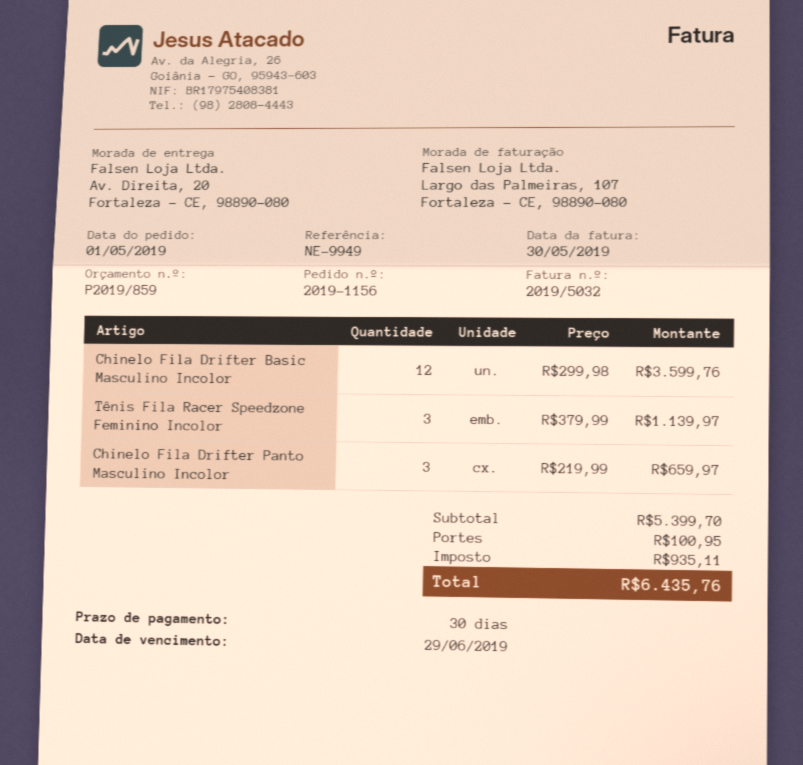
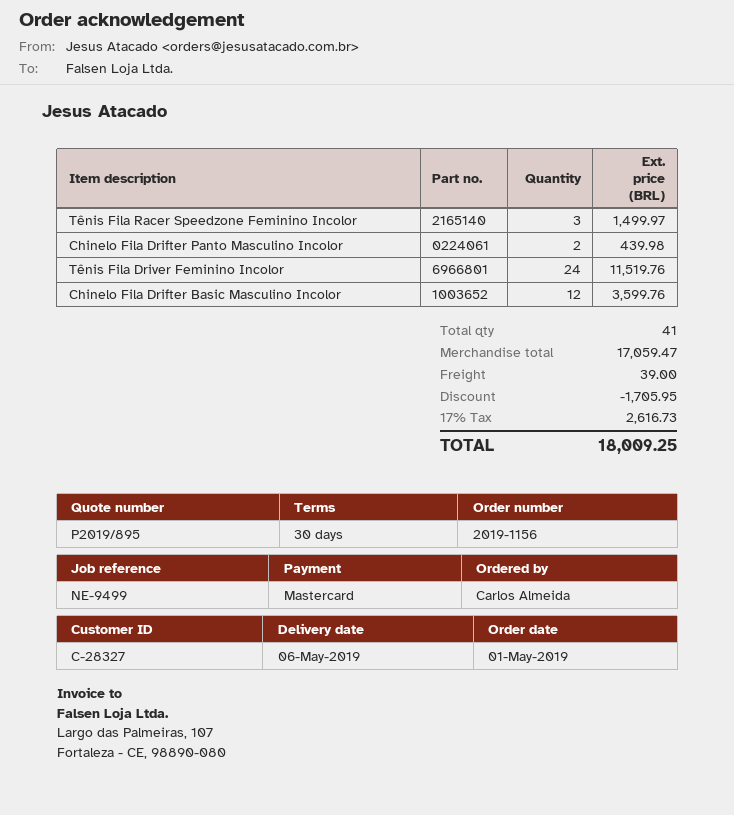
quote number: P2019/859 -> P2019/895
reference: NE-9949 -> NE-9499
Tênis Fila Racer Speedzone Feminino Incolor: 3 for 1139.97 -> 3 for 1499.97
Chinelo Fila Drifter Panto Masculino Incolor: 3 for 659.97 -> 2 for 439.98
Tênis Fila Driver Feminino Incolor: none -> 24 for 11519.76
subtotal: 5399.70 -> 17059.47
discount: none -> 1705.95
shipping: 100.95 -> 39.00
tax: 935.11 -> 2616.73
total: 6435.76 -> 18009.25

